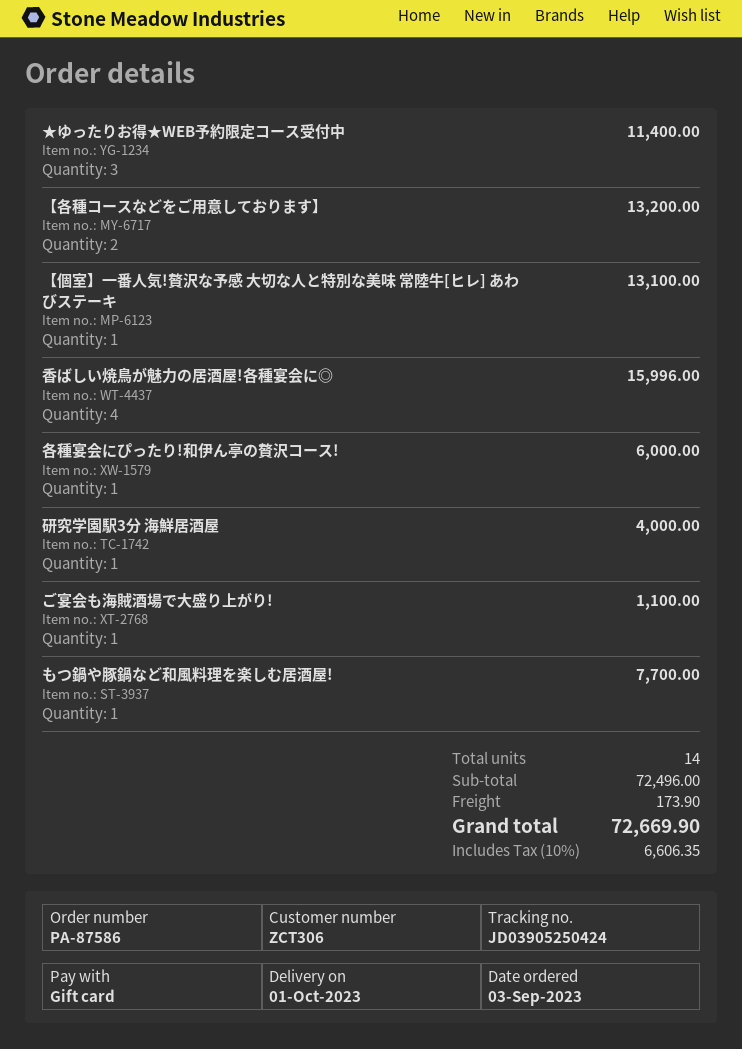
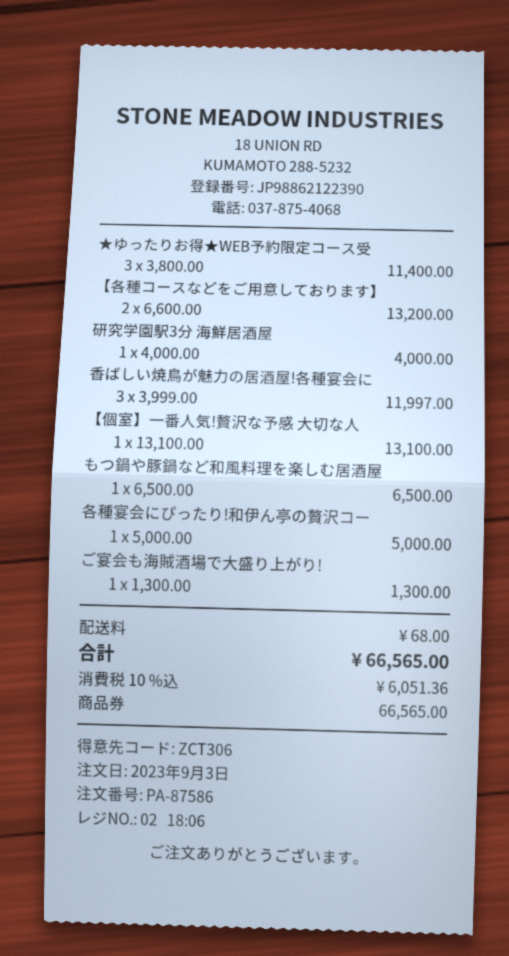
香ばしい焼鳥が魅力の居酒屋!各種宴会に◎: 4 for 15996.00 -> 3 for 11997.00
各種宴会にぴったり!和伊ん亭の贅沢コース!: 1 for 6000.00 -> 1 for 5000.00
ご宴会も海賊酒場で大盛り上がり!: 1 for 1100.00 -> 1 for 1300.00
もつ鍋や豚鍋など和風料理を楽しむ居酒屋!: 1 for 7700.00 -> 1 for 6500.00
shipping: 173.90 -> 68.00
tax: 10% = 6606.35 -> 10% = 6051.36
total: 72669.90 -> 66565.00

